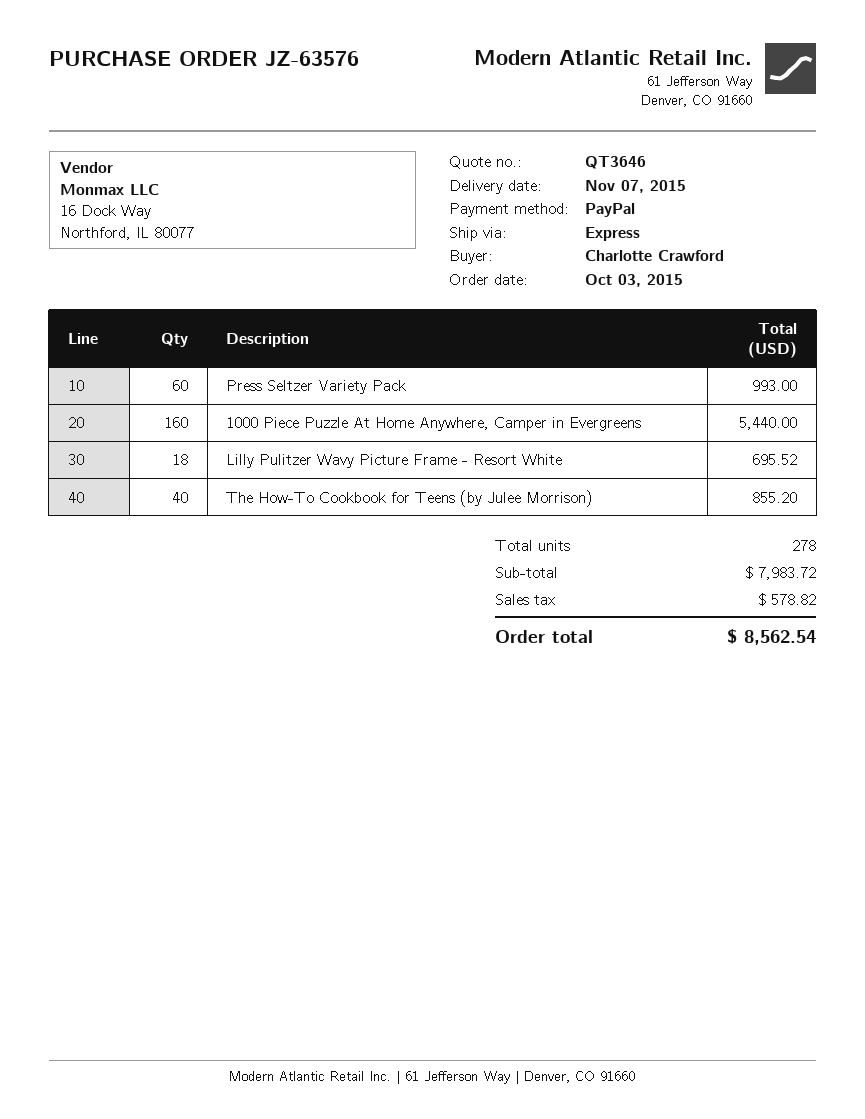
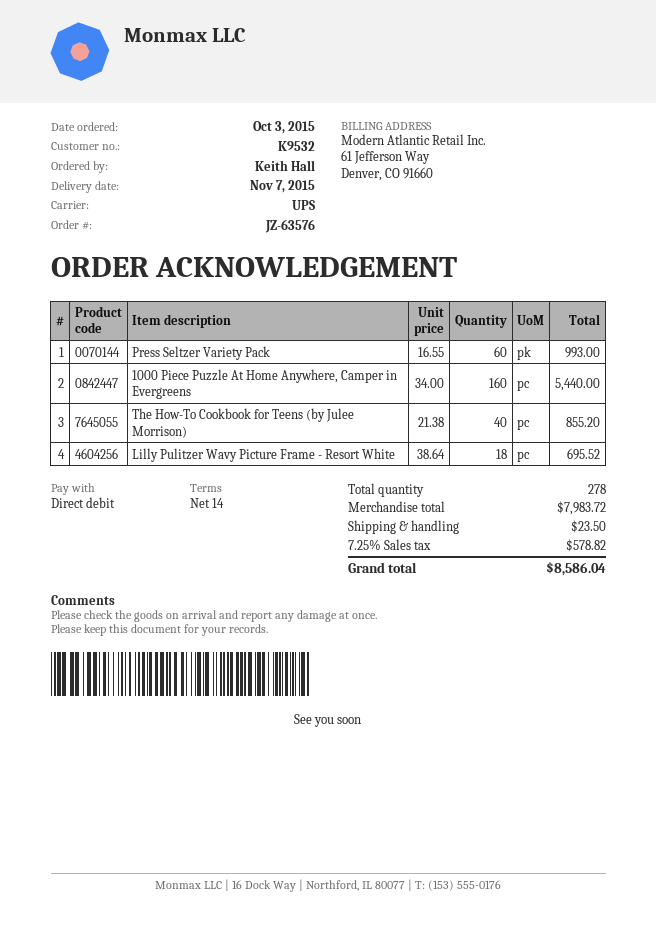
ordered by: Charlotte Crawford -> Keith Hall
payment method: PayPal -> direct debit
shipping method: express -> UPS
shipping: none -> 23.50
total: 8562.54 -> 8586.04

